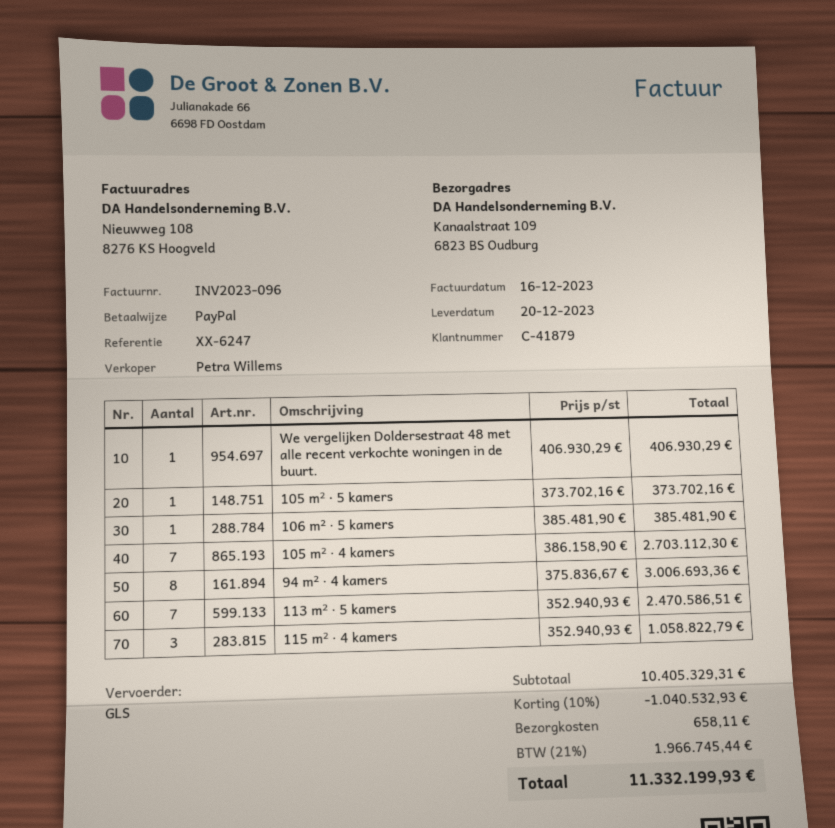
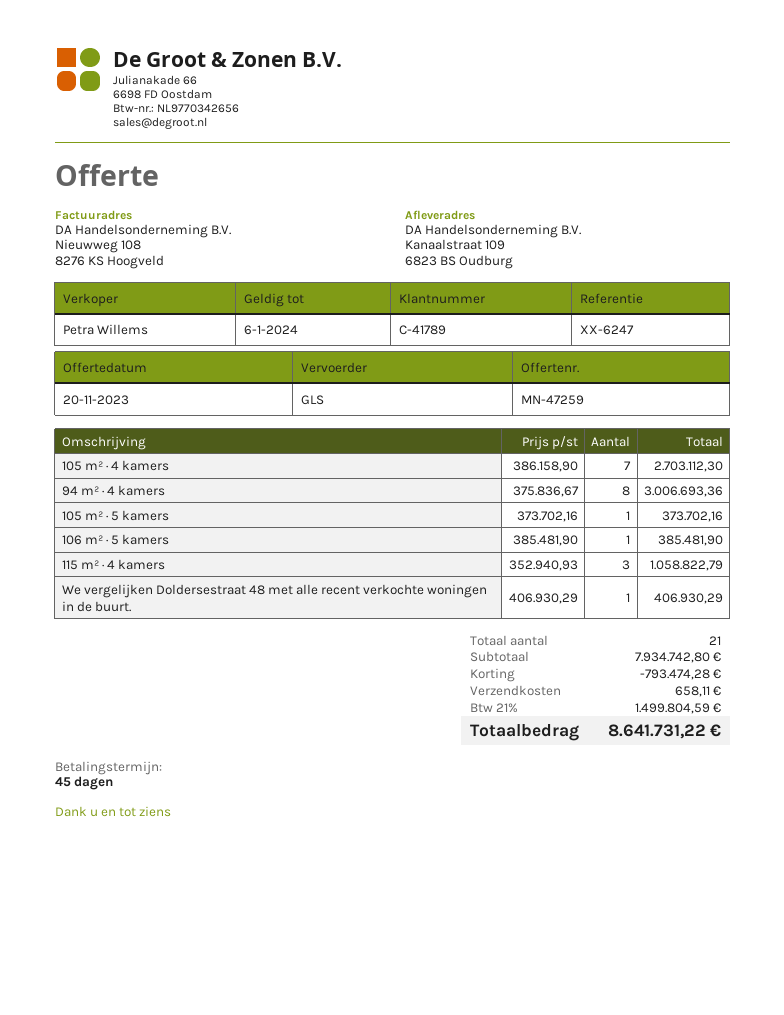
customer number: C-41879 -> C-41789
113 m² · 5 kamers: 7 x 352940.93 = 2470586.51 -> none
subtotal: 10405329.31 -> 7934742.80
discount: 1040532.93 -> 793474.28
tax: 21% = 1966745.44 -> 21% = 1499804.59
total: 11332199.93 -> 8641731.22

